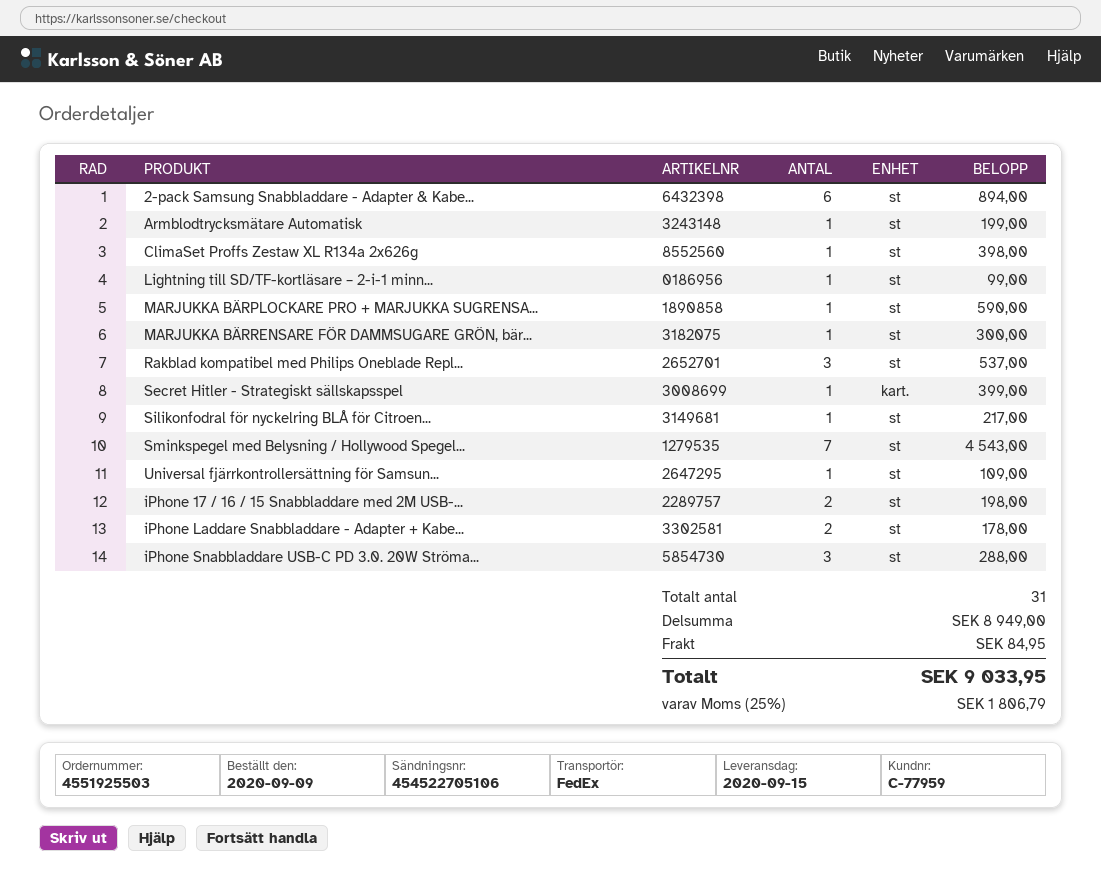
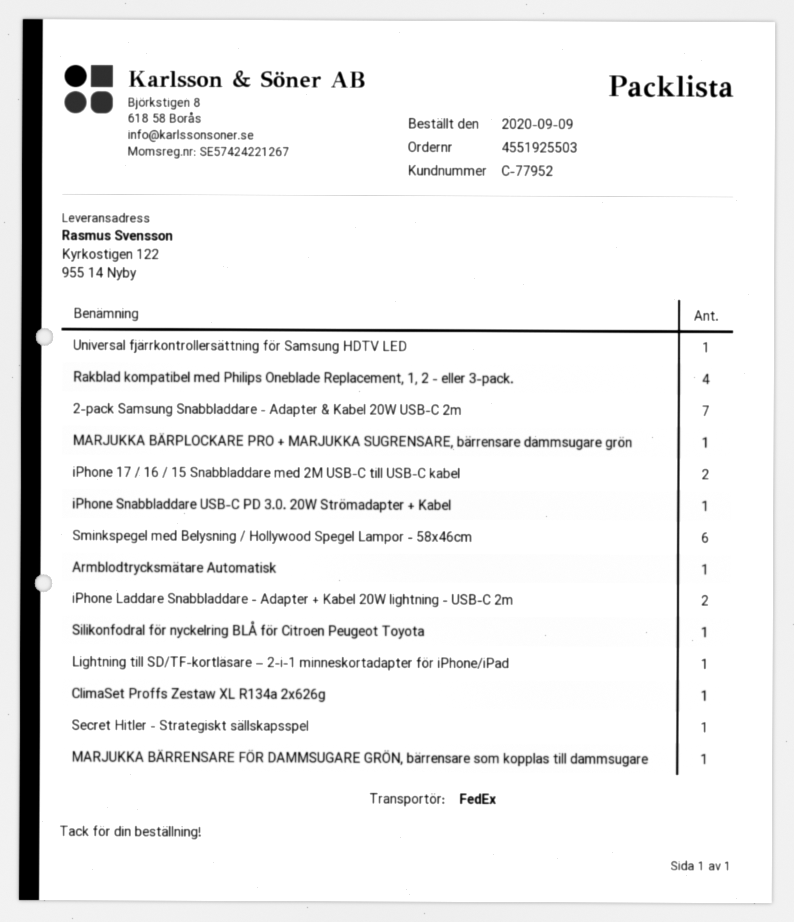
customer number: C-77959 -> C-77952
2-pack Samsung Snabbladdare - Adapter & Kabe...: 6 -> 7
Rakblad kompatibel med Philips Oneblade Repl...: 3 -> 4
Sminkspegel med Belysning / Hollywood Spegel...: 7 -> 6
iPhone Snabbladdare USB-C PD 3.0. 20W Ströma...: 3 -> 1

